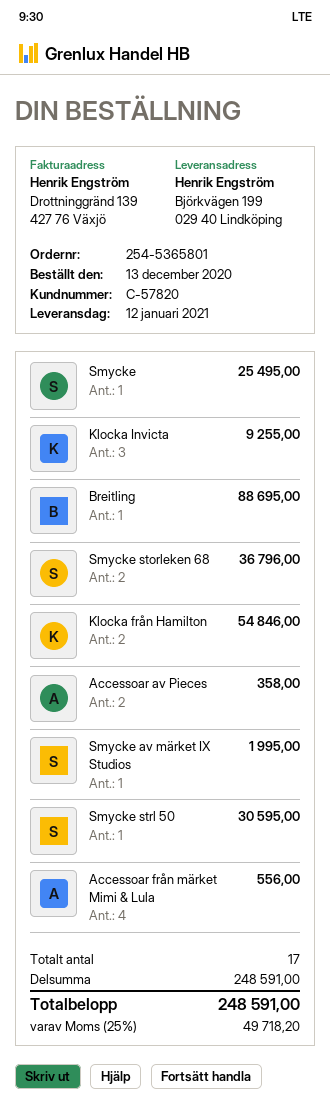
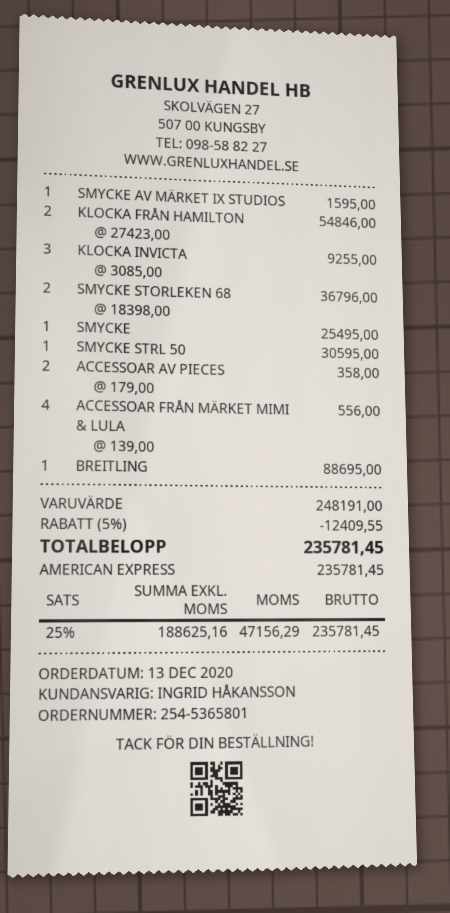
Smycke av märket IX Studios: 1 for 1995.00 -> 1 for 1595.00
subtotal: 248591.00 -> 248191.00
discount: none -> 5% = 12409.55
tax: 25% = 49718.20 -> 25% = 47156.29
total: 248591.00 -> 235781.45

